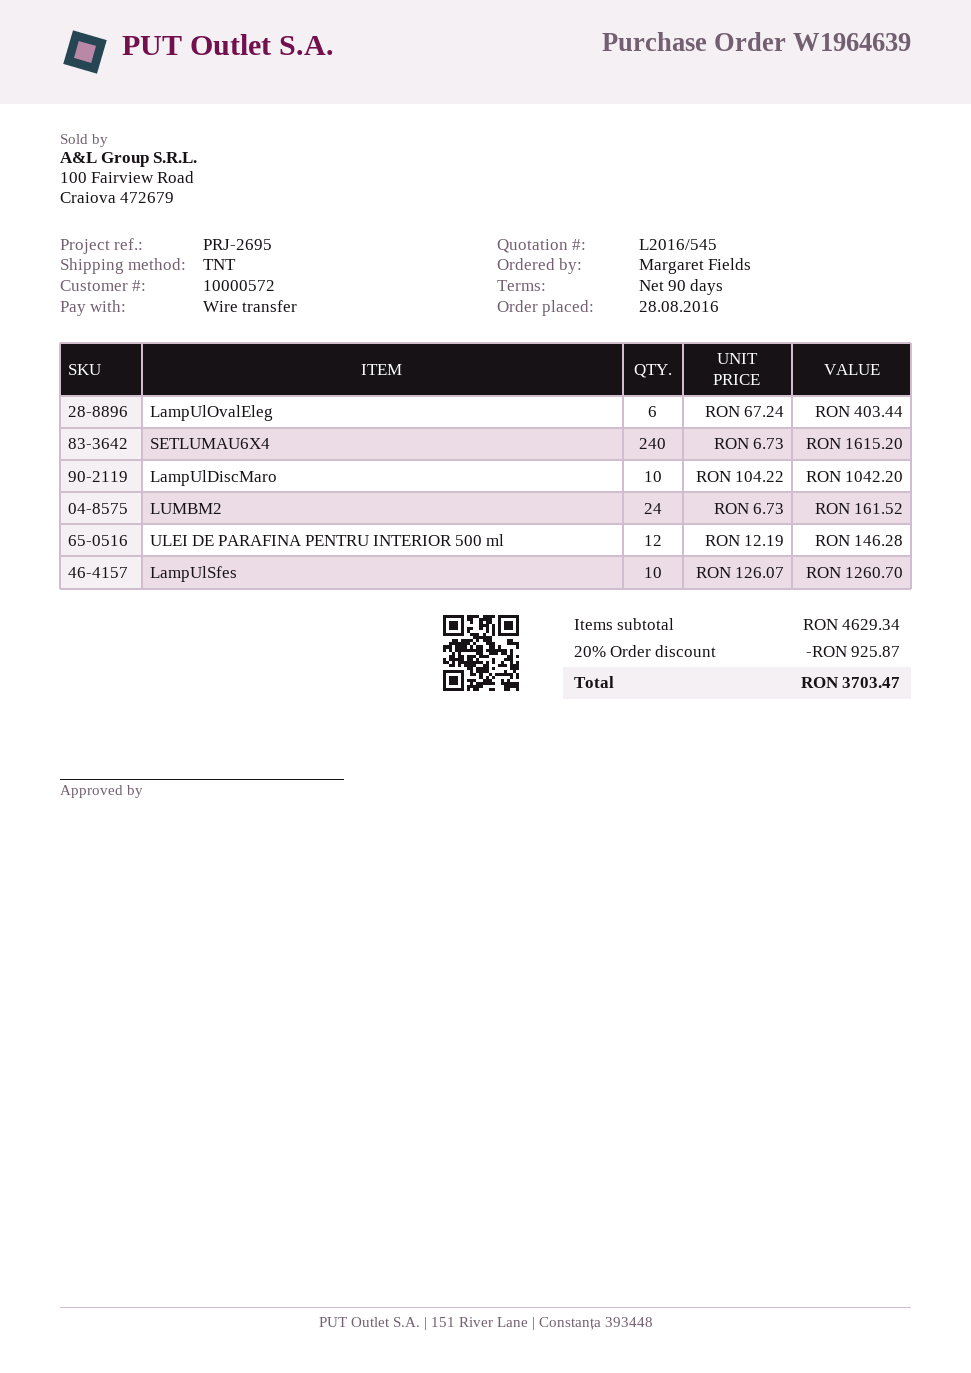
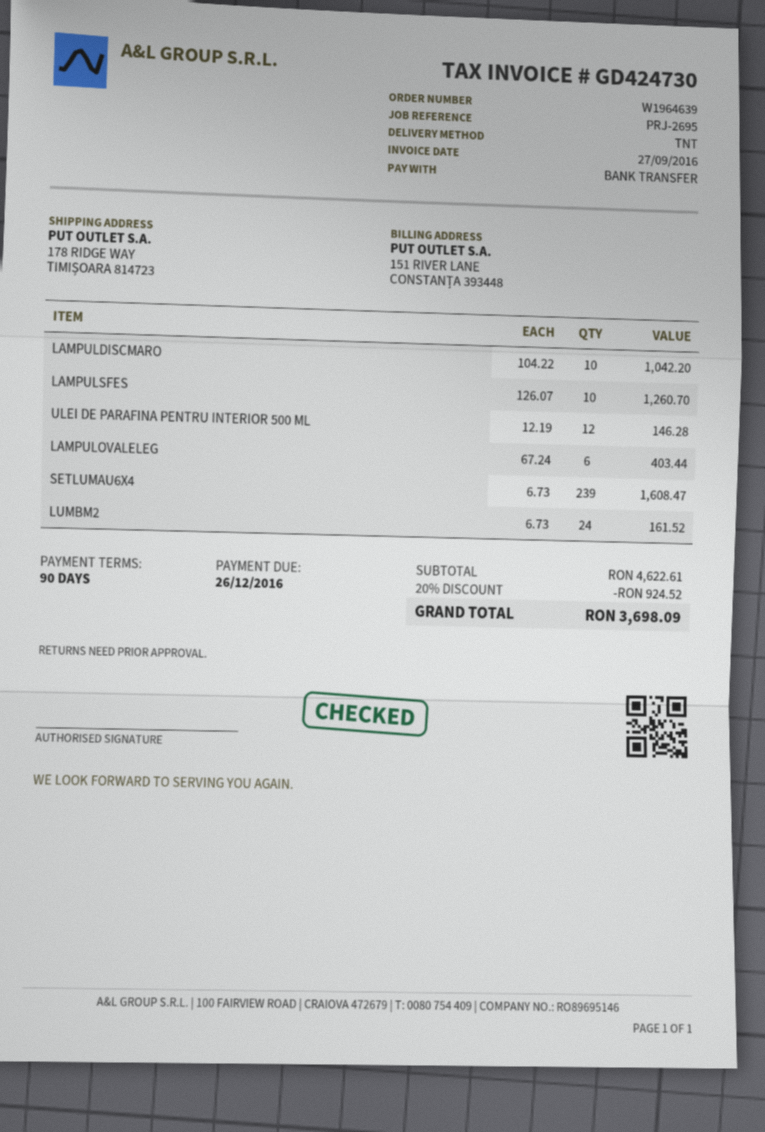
SETLUMAU6X4: 240 x 6.73 = 1615.20 -> 239 x 6.73 = 1608.47
subtotal: 4629.34 -> 4622.61
discount: 20% = 925.87 -> 20% = 924.52
total: 3703.47 -> 3698.09

